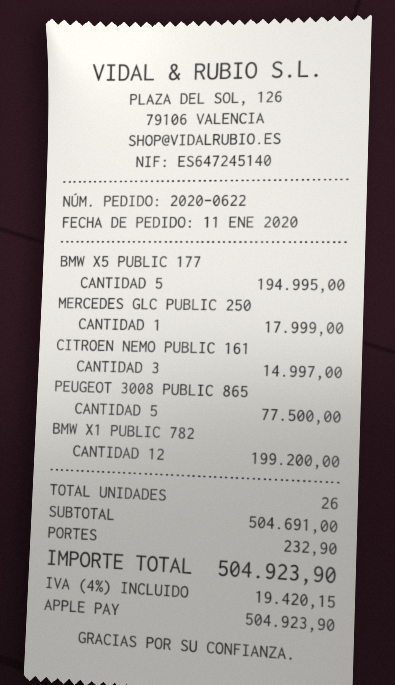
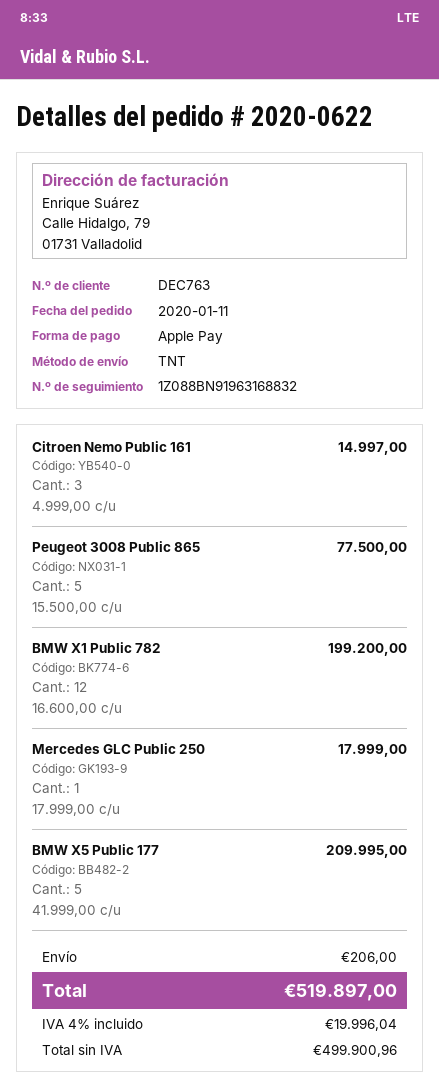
BMW X5 PUBLIC 177: 5 for 194995.00 -> 5 for 209995.00
shipping: 232.90 -> 206.00
tax: 4% = 19420.15 -> 4% = 19996.04
total: 504923.90 -> 519897.00

